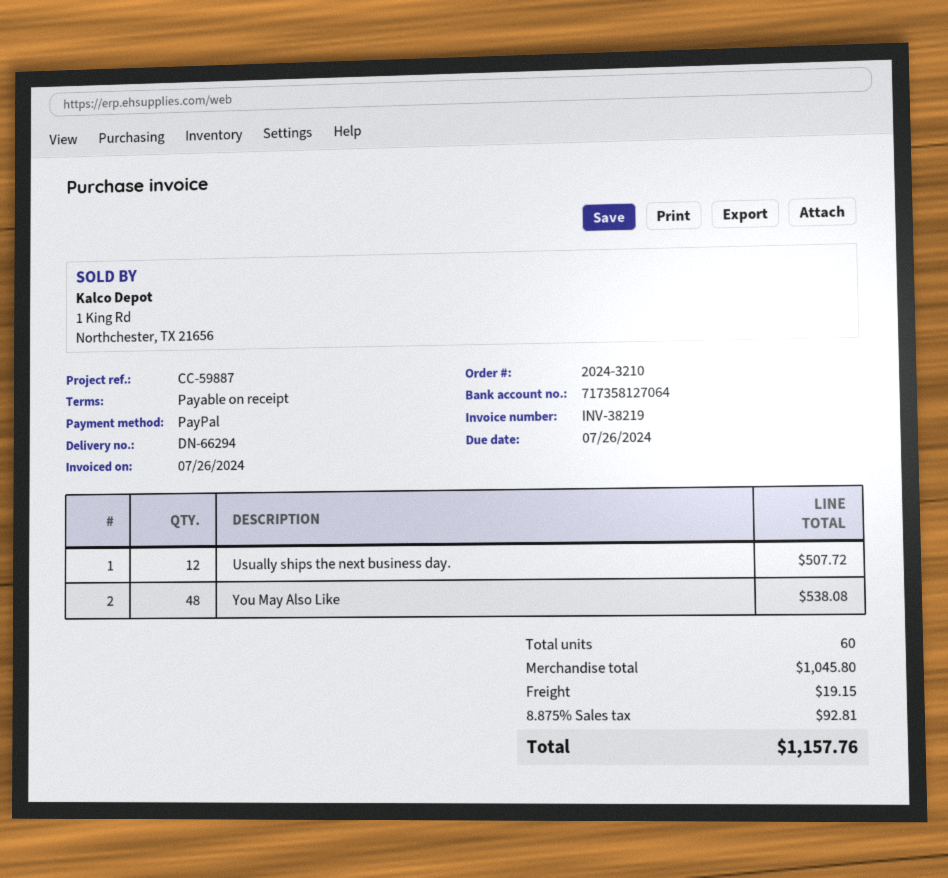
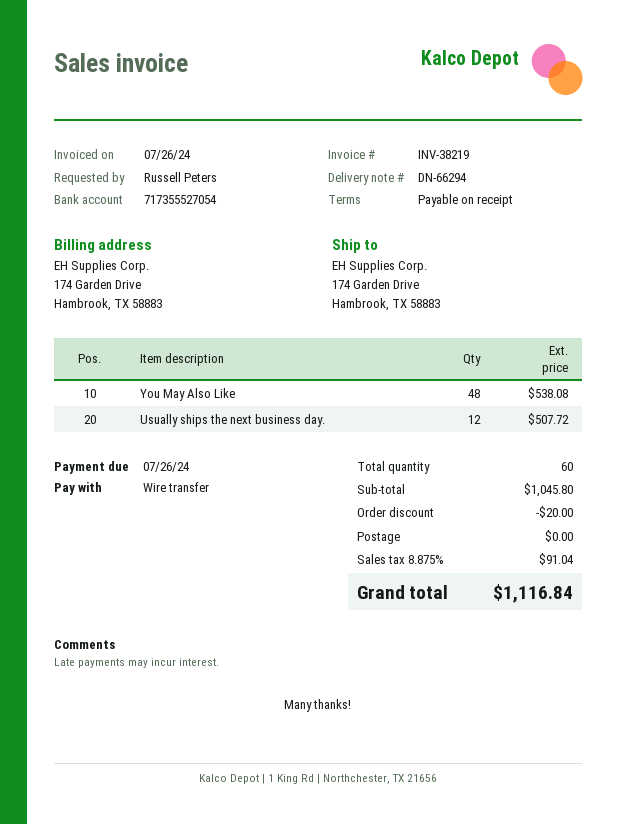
payment method: PayPal -> bank transfer
bank account: 717358127064 -> 717355527054
discount: none -> 20.00
shipping: 19.15 -> 0.00
tax: 8.875% = 92.81 -> 8.875% = 91.04
total: 1157.76 -> 1116.84

